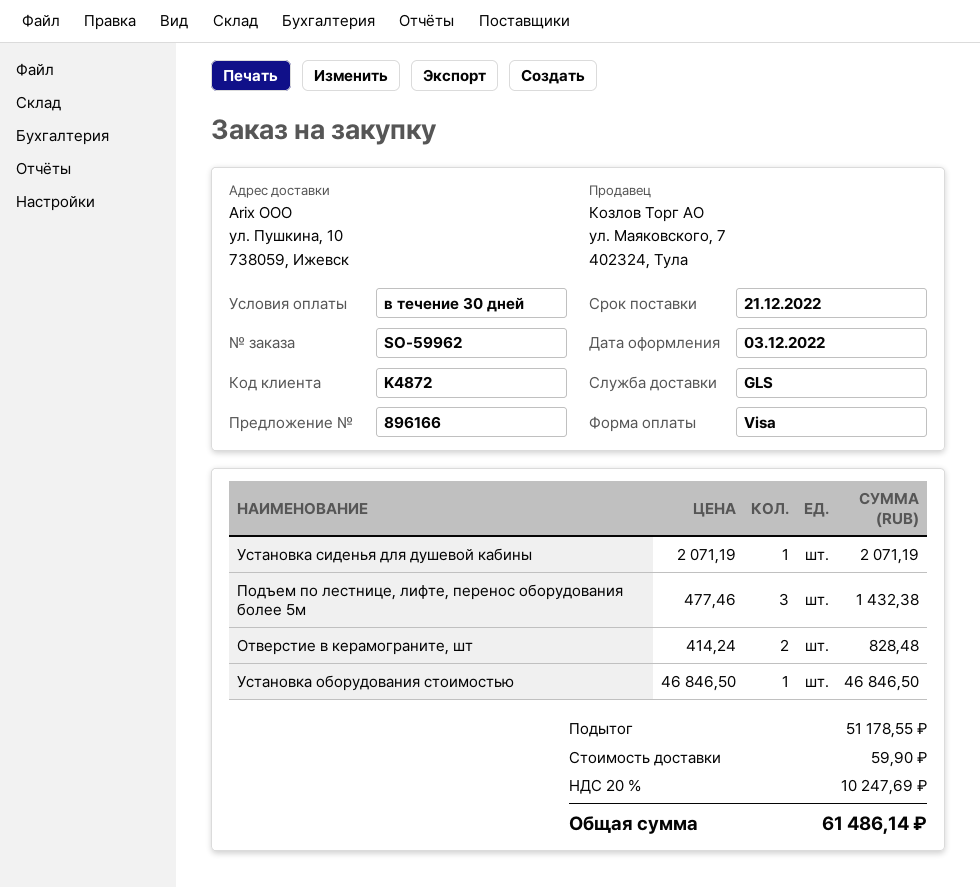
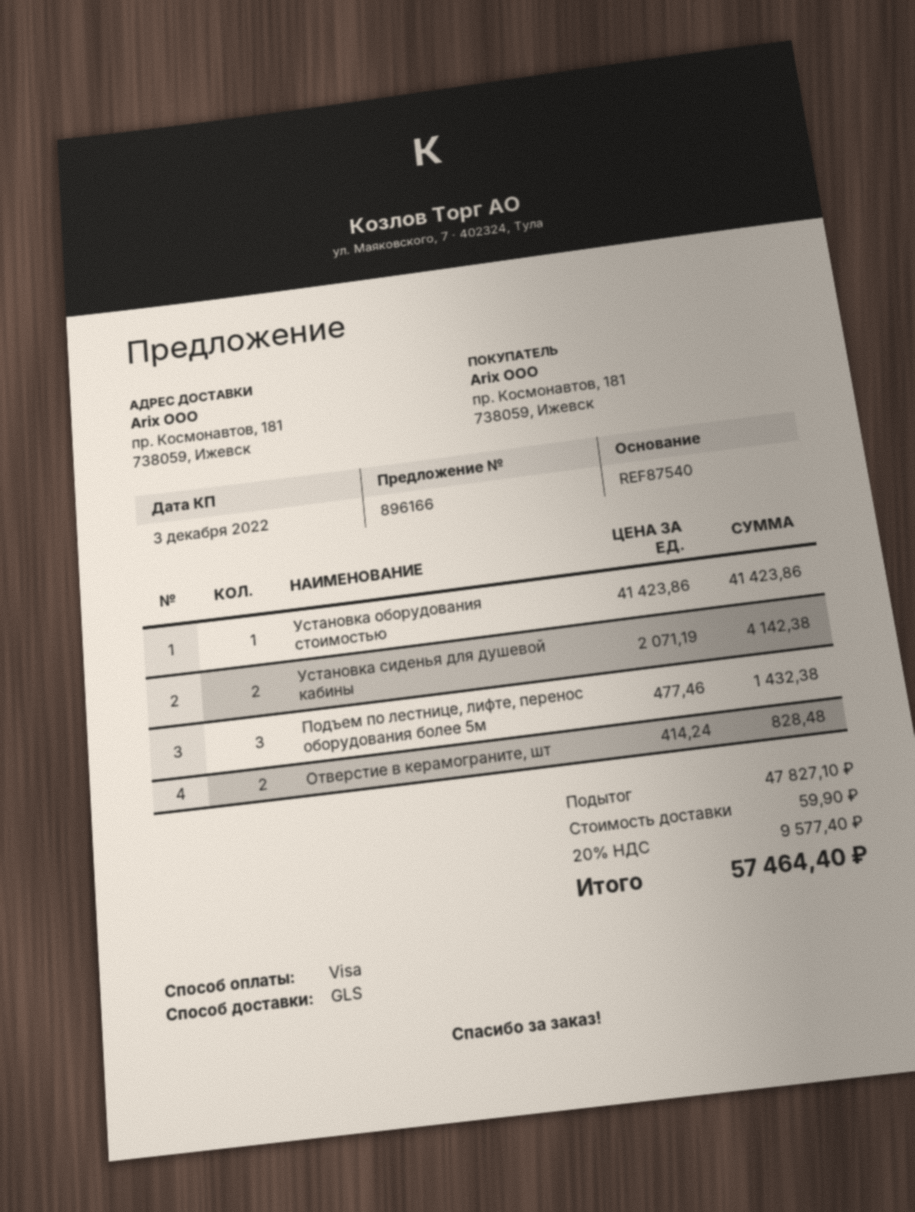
ship to: ул. Пушкина, 10, 738059, Ижевск -> пр. Космонавтов, 181, 738059, Ижевск
Установка сиденья для душевой кабины: 1 x 2071.19 = 2071.19 -> 2 x 2071.19 = 4142.38
Установка оборудования стоимостью: 1 x 46846.50 = 46846.50 -> 1 x 41423.86 = 41423.86
subtotal: 51178.55 -> 47827.10
tax: 20% = 10247.69 -> 20% = 9577.40
total: 61486.14 -> 57464.40

